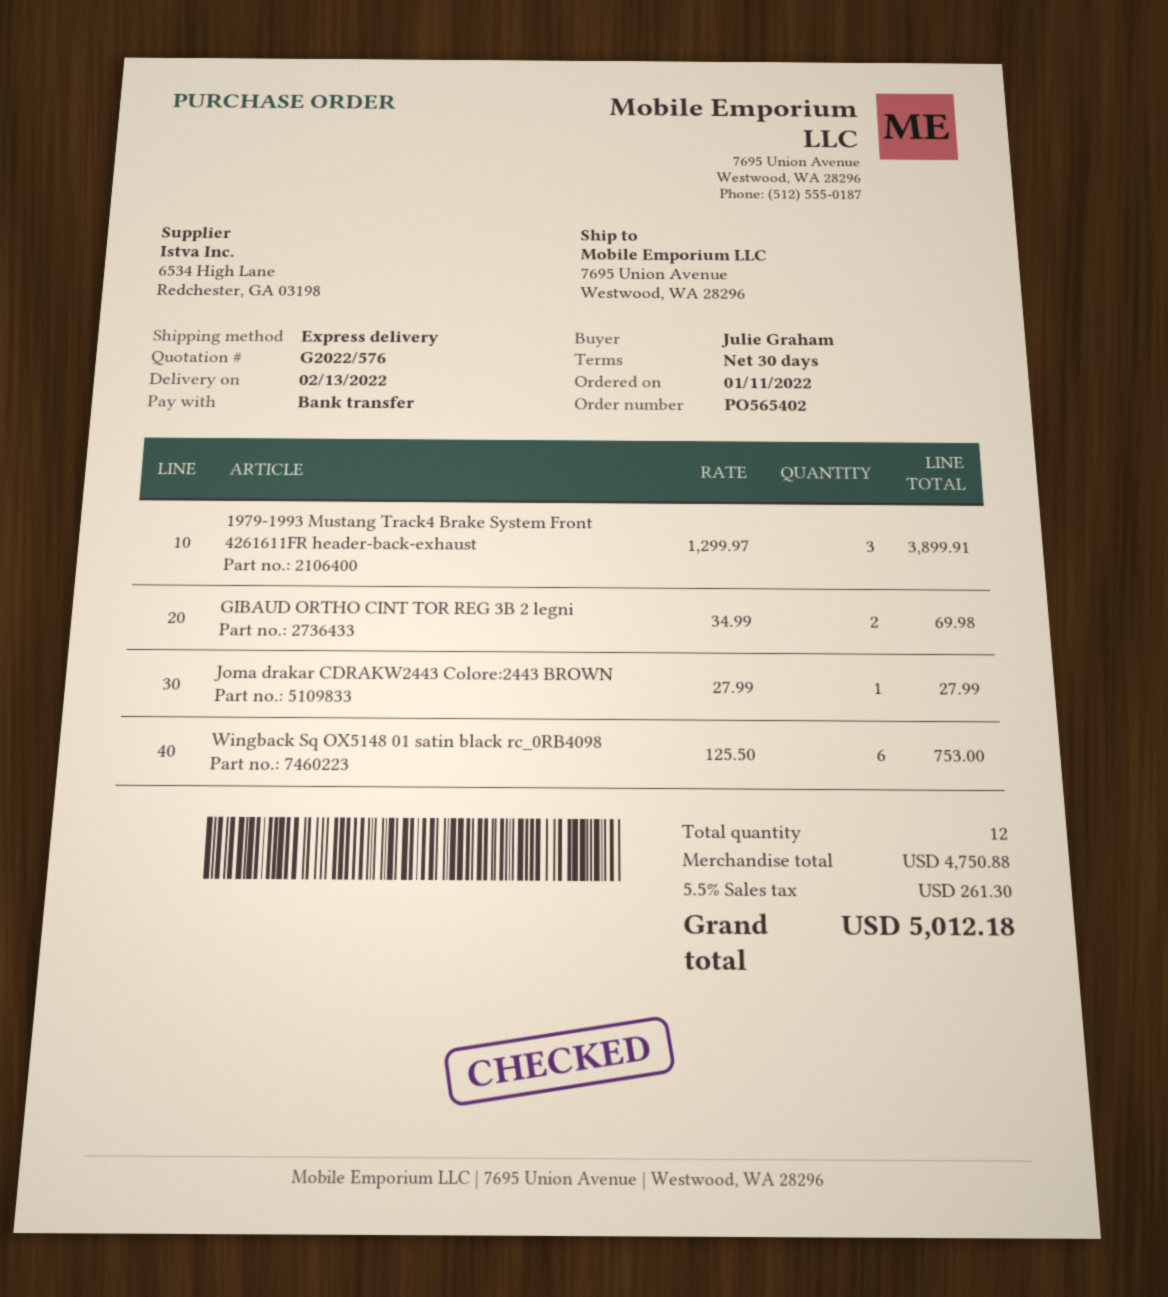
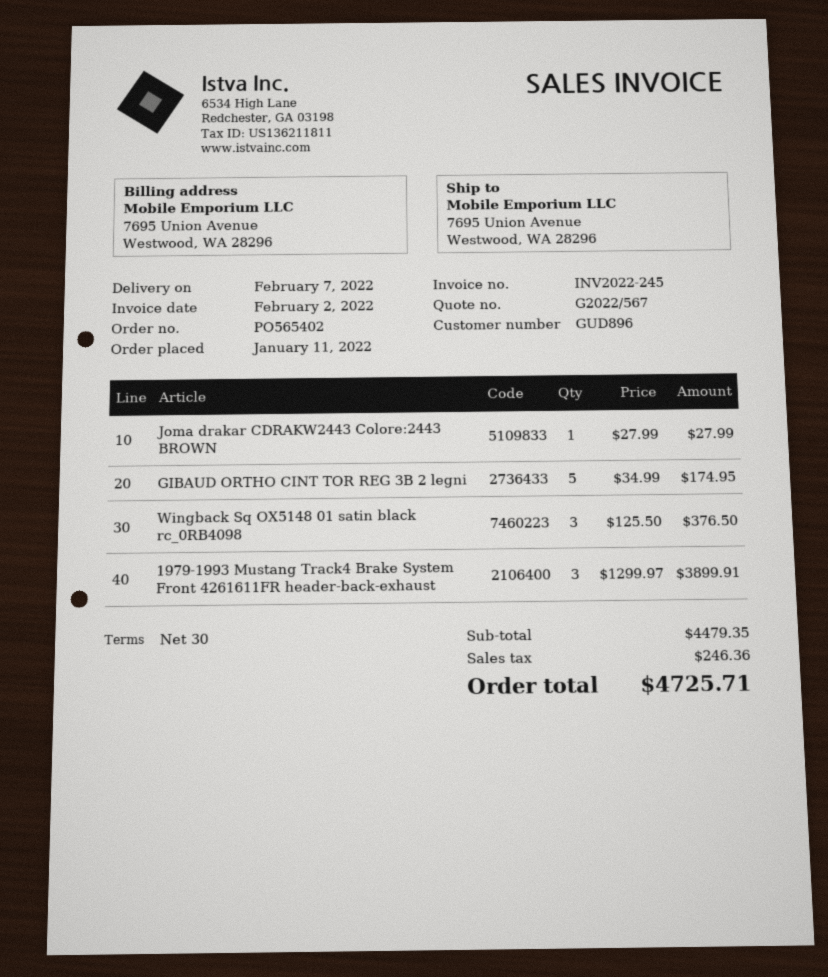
quote number: G2022/576 -> G2022/567
delivery date: 2022-02-13 -> 2022-02-07
GIBAUD ORTHO CINT TOR REG 3B 2 legni: 2 x 34.99 = 69.98 -> 5 x 34.99 = 174.95
Wingback Sq OX5148 01 satin black rc_0RB4098: 6 x 125.50 = 753.00 -> 3 x 125.50 = 376.50
subtotal: 4750.88 -> 4479.35
tax: 261.30 -> 246.36
total: 5012.18 -> 4725.71

